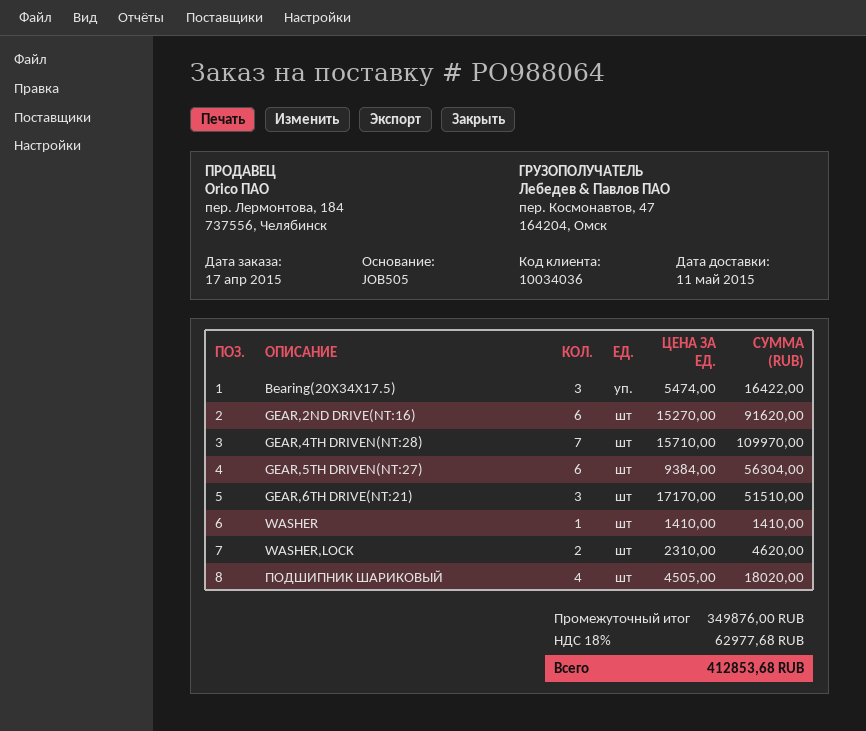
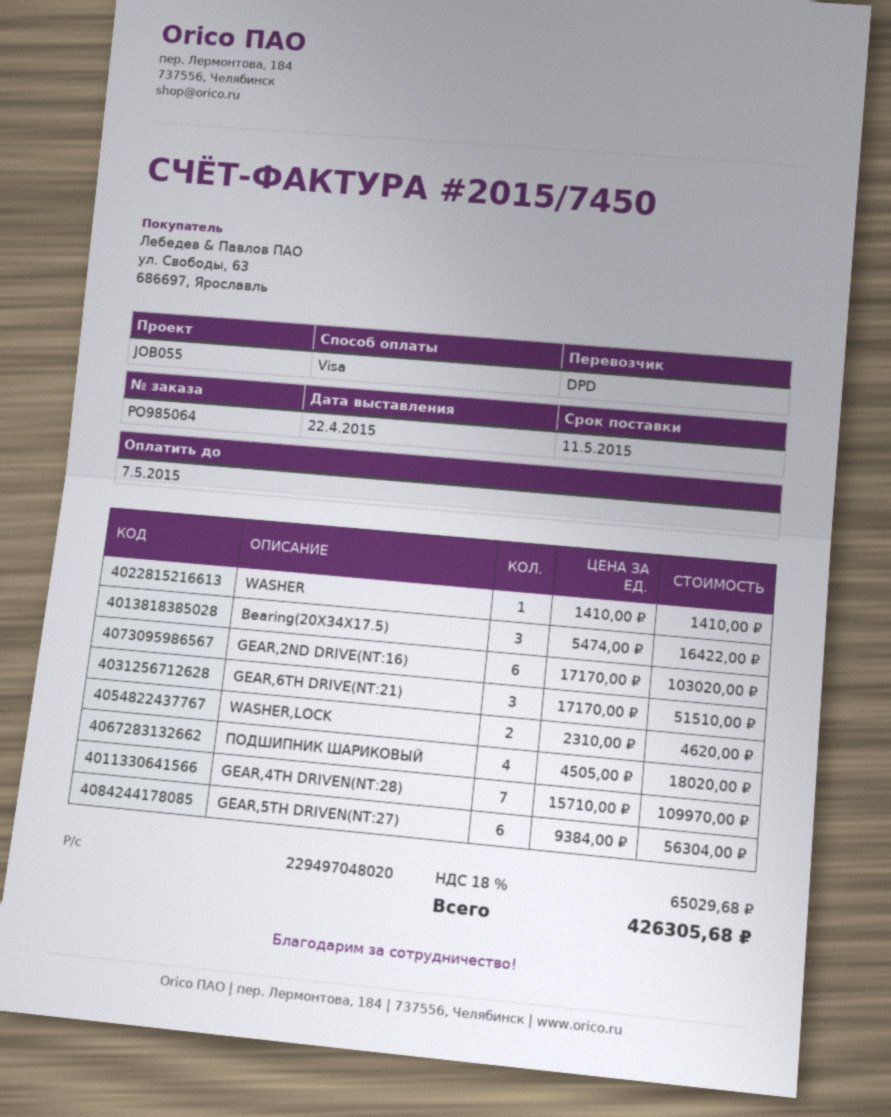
order number: PO988064 -> PO985064
reference: JOB505 -> JOB055
GEAR,2ND DRIVE(NT:16): 6 x 15270.00 = 91620.00 -> 6 x 17170.00 = 103020.00
tax: 18% = 62977.68 -> 18% = 65029.68
total: 412853.68 -> 426305.68

